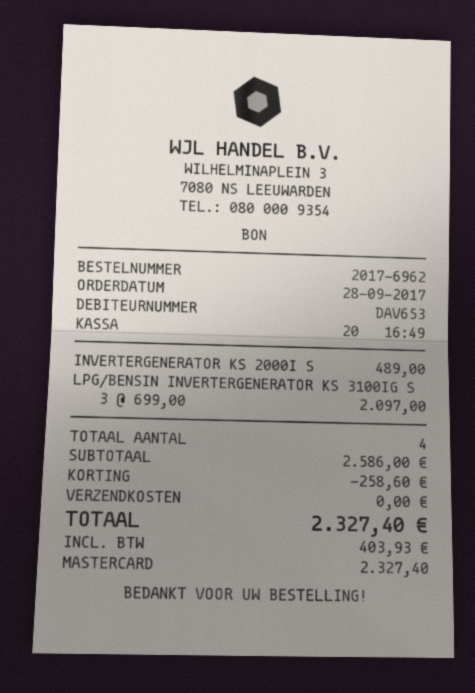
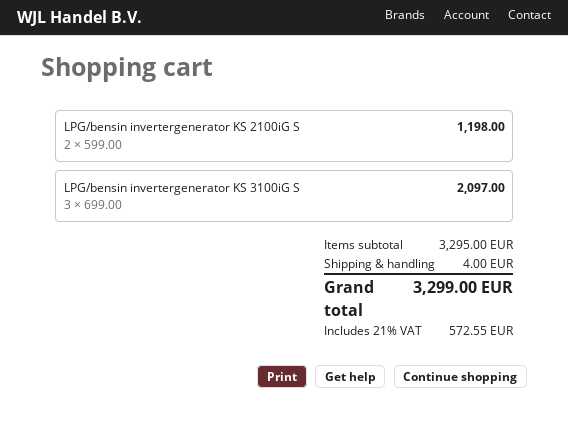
INVERTERGENERATOR KS 2000I S: 1 x 489.00 = 489.00 -> none
LPG/bensin invertergenerator KS 2100iG S: none -> 2 x 599.00 = 1198.00
subtotal: 2586.00 -> 3295.00
discount: 258.60 -> none
shipping: 0.00 -> 4.00
tax: 403.93 -> 572.55
total: 2327.40 -> 3299.00

